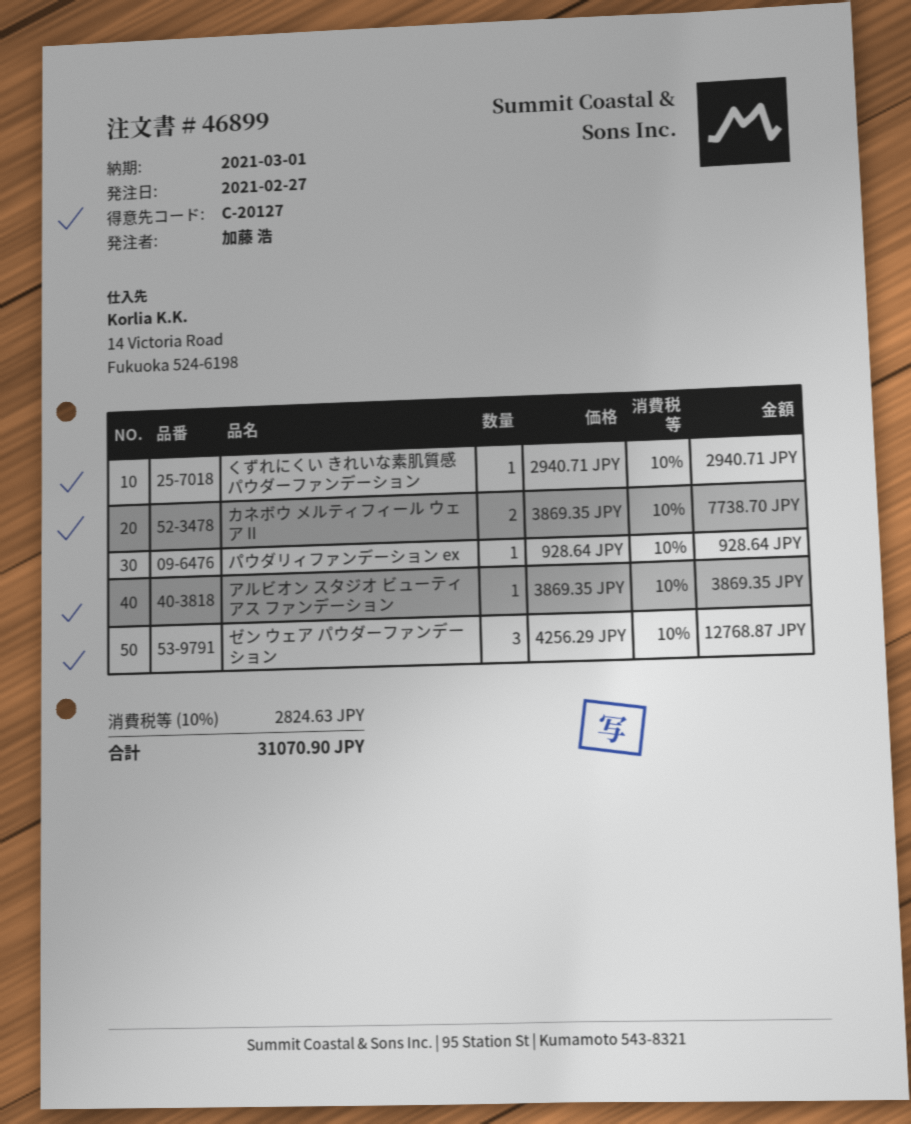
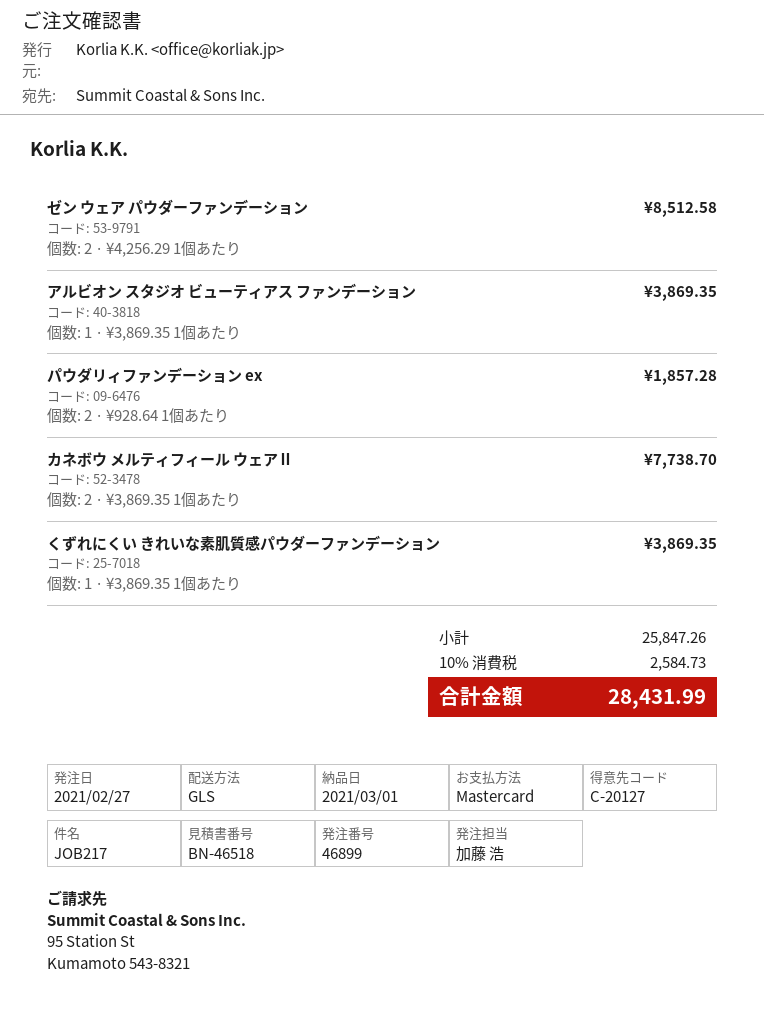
くずれにくい きれいな素肌質感パウダーファンデーション: 1 x 2940.71 = 2940.71 -> 1 x 3869.35 = 3869.35
パウダリィファンデーション ex: 1 x 928.64 = 928.64 -> 2 x 928.64 = 1857.28
ゼン ウェア パウダーファンデーション: 3 x 4256.29 = 12768.87 -> 2 x 4256.29 = 8512.58
tax: 10% = 2824.63 -> 10% = 2584.73
total: 31070.90 -> 28431.99

